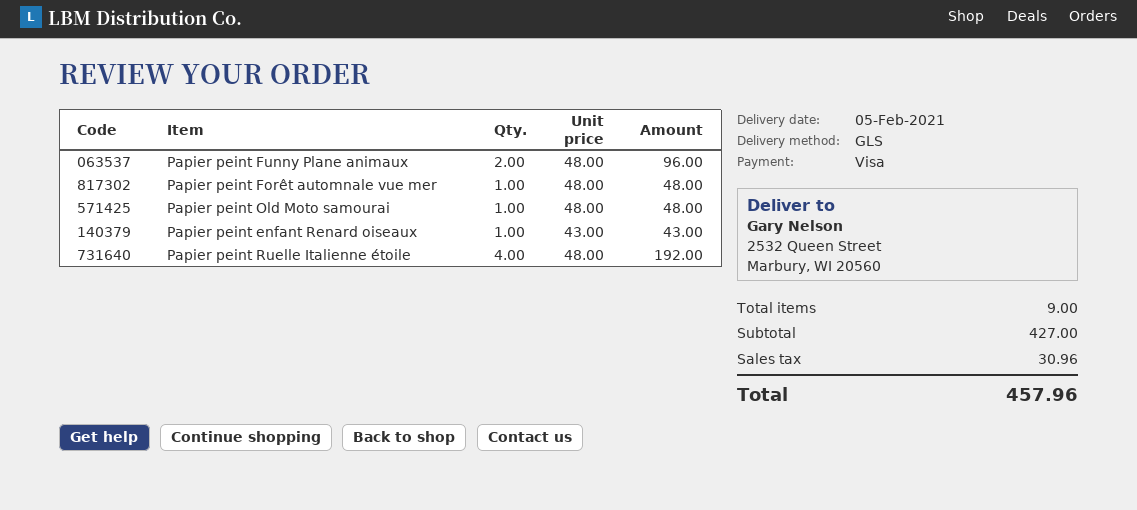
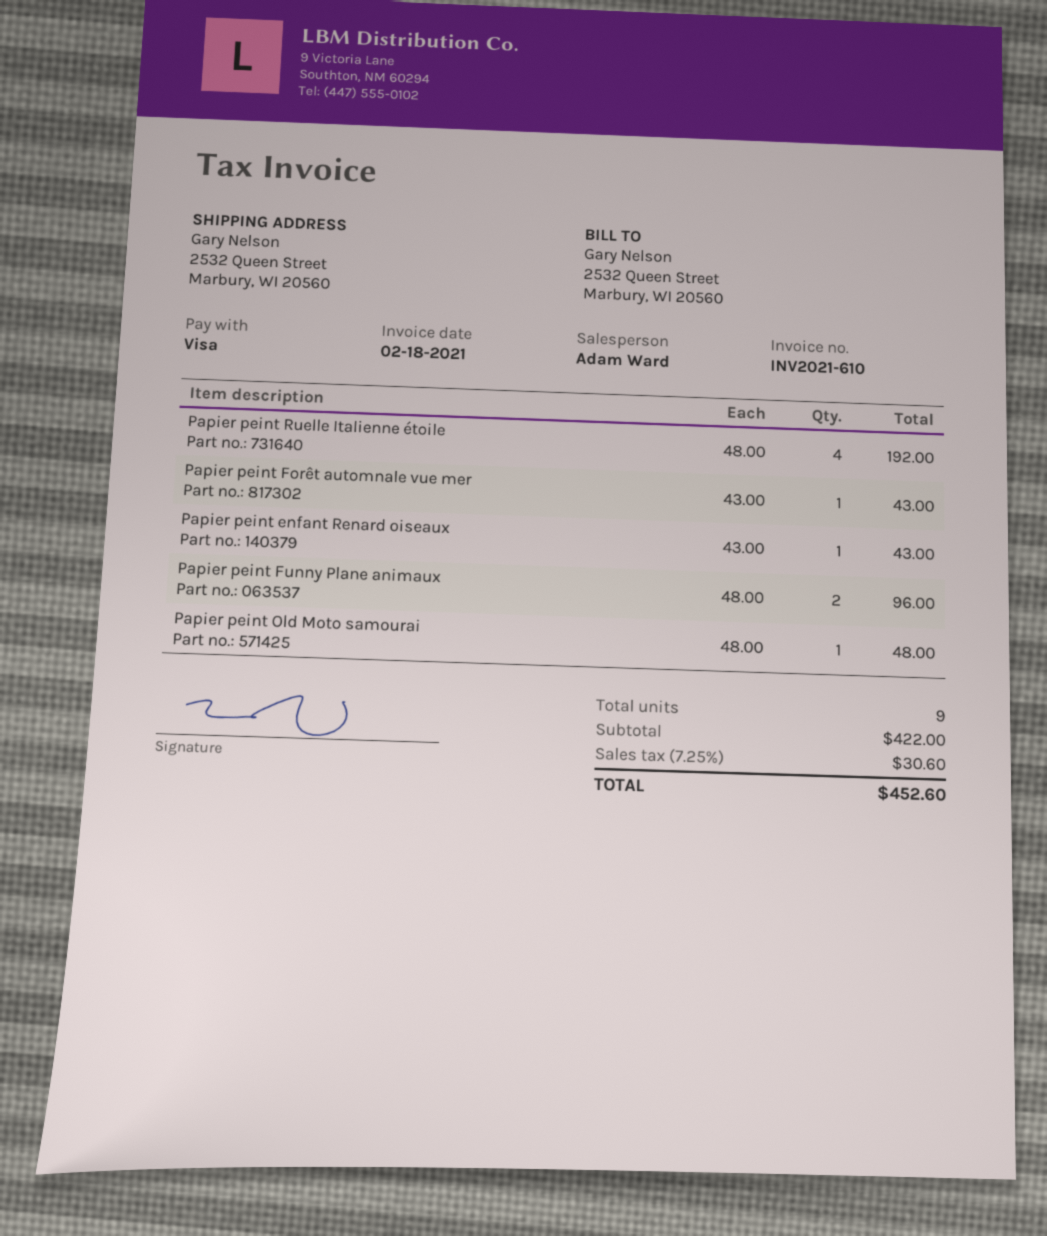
Papier peint Forêt automnale vue mer: 1 x 48.00 = 48.00 -> 1 x 43.00 = 43.00
subtotal: 427.00 -> 422.00
tax: 30.96 -> 30.60
total: 457.96 -> 452.60

